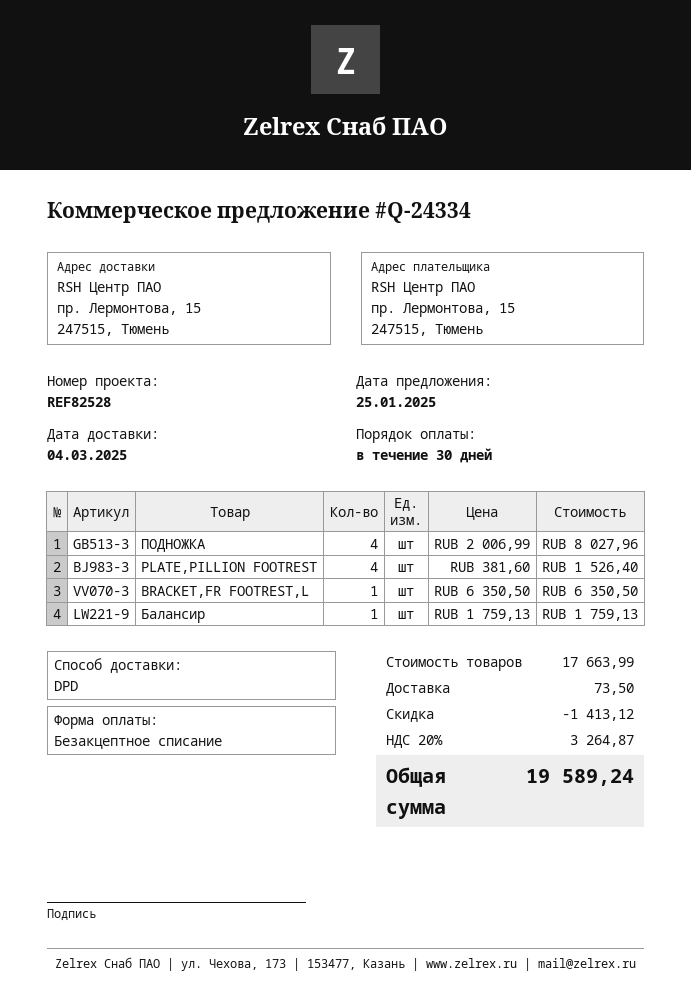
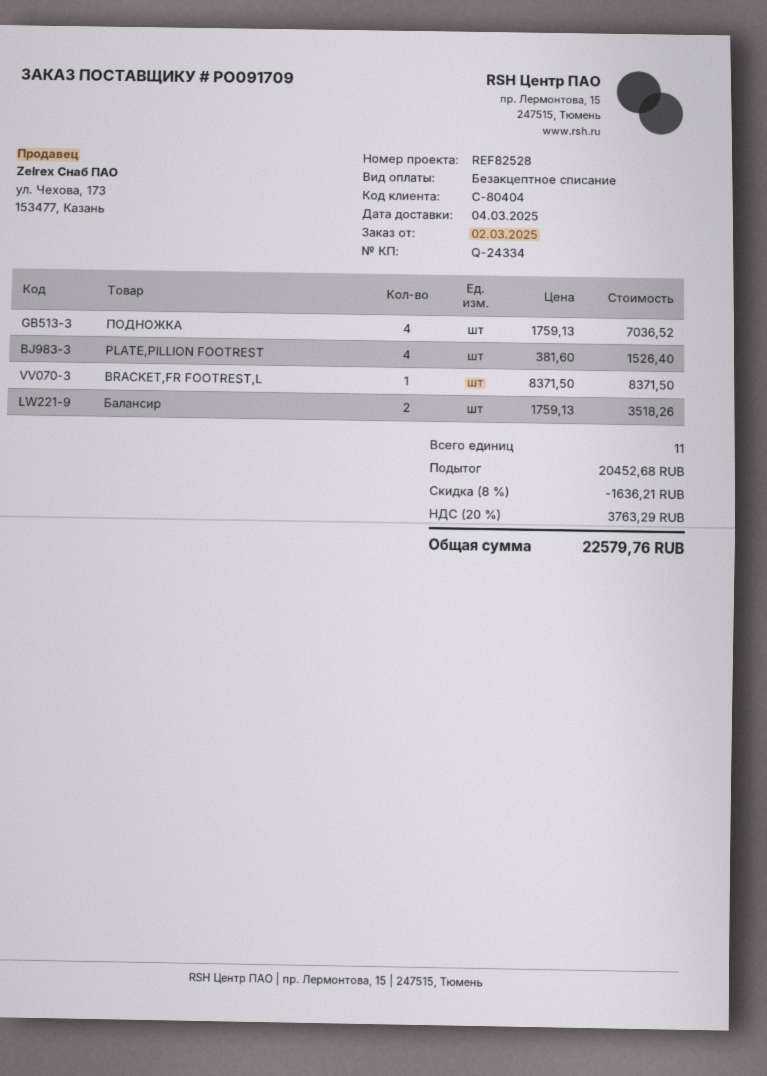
ПОДНОЖКА: 4 x 2006.99 = 8027.96 -> 4 x 1759.13 = 7036.52
BRACKET,FR FOOTREST,L: 1 x 6350.50 = 6350.50 -> 1 x 8371.50 = 8371.50
Балансир: 1 x 1759.13 = 1759.13 -> 2 x 1759.13 = 3518.26
subtotal: 17663.99 -> 20452.68
discount: 1413.12 -> 1636.21
shipping: 73.50 -> none
tax: 20% = 3264.87 -> 20% = 3763.29
total: 19589.24 -> 22579.76

